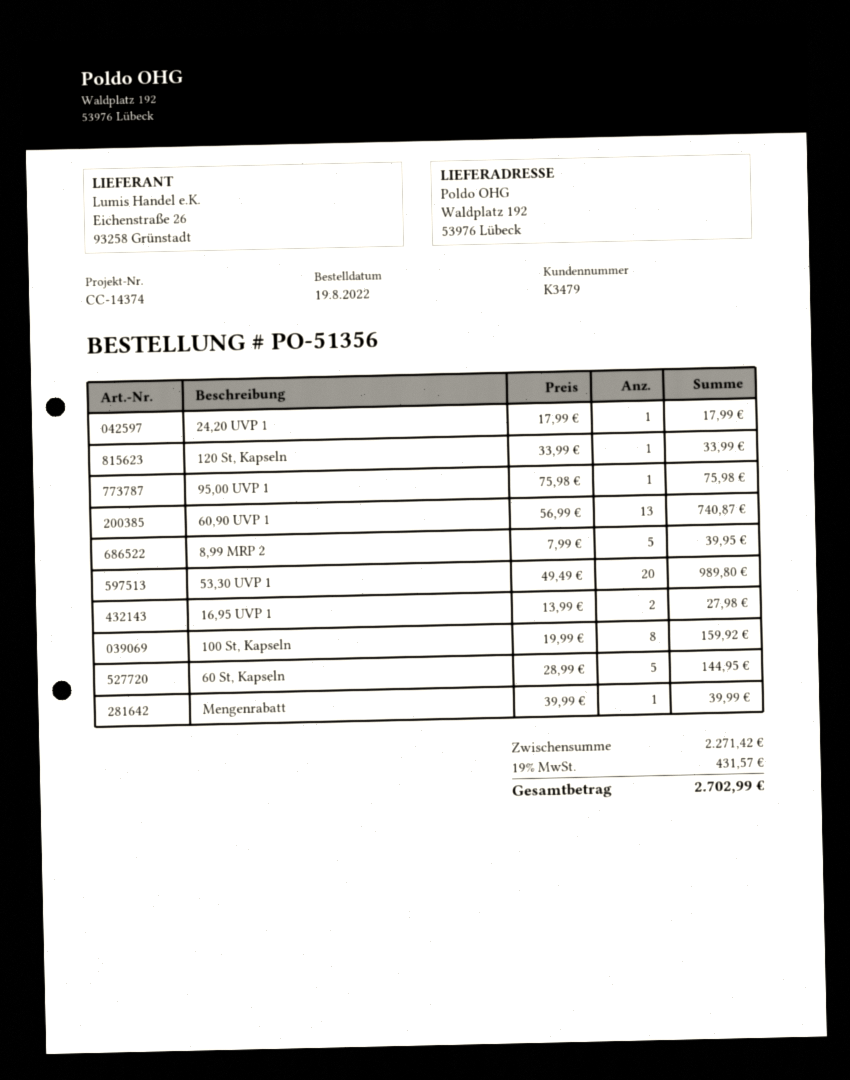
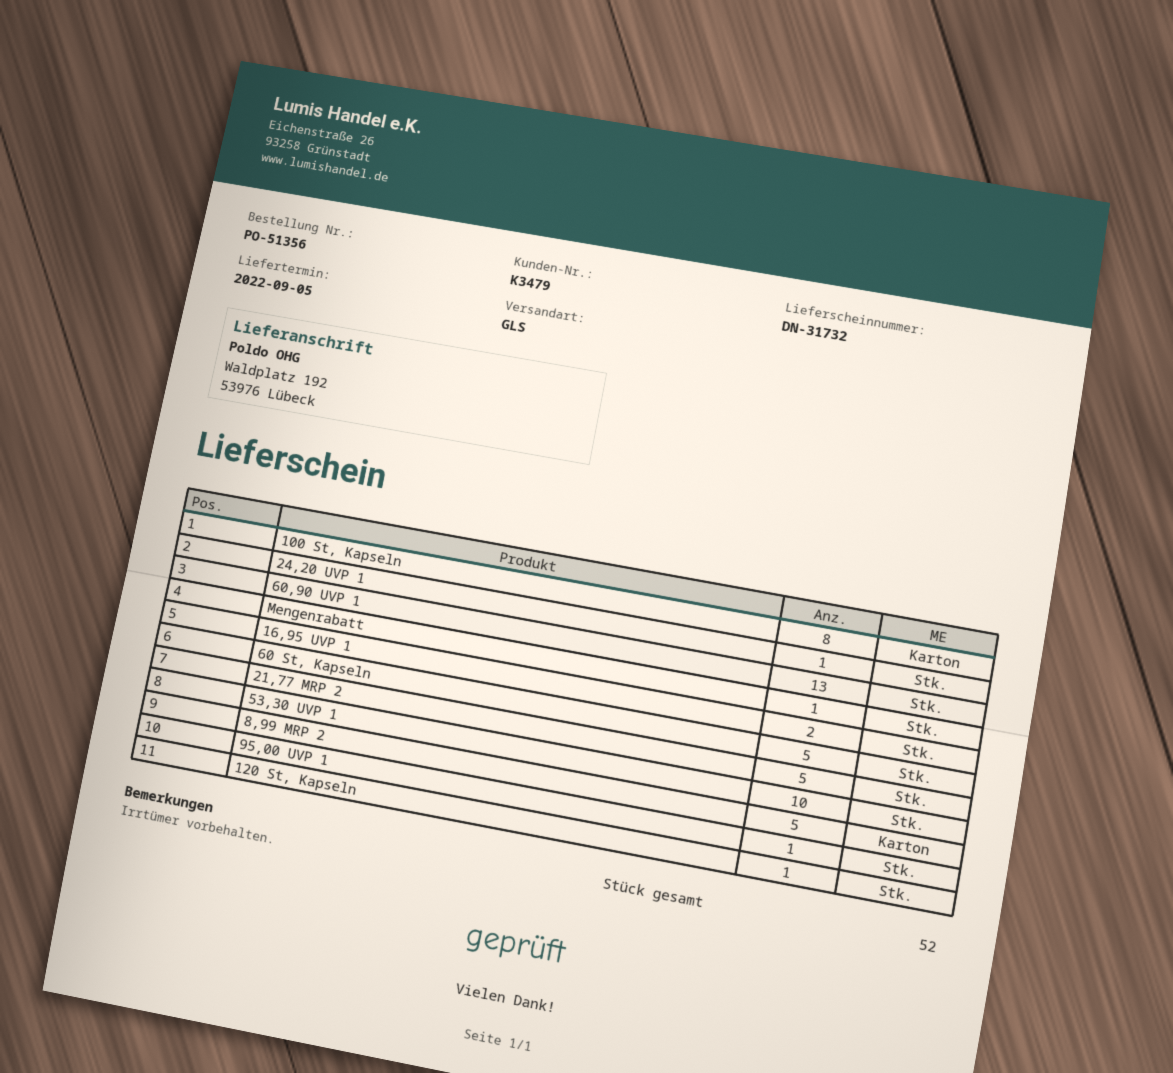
53,30 UVP 1: 20 -> 10
21,77 MRP 2: none -> 5

